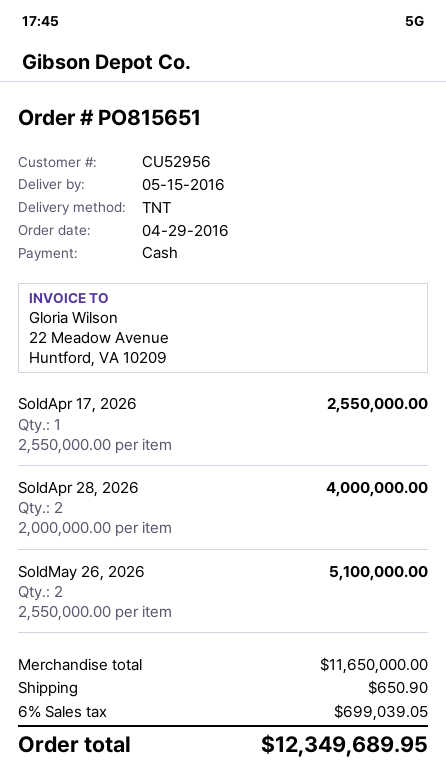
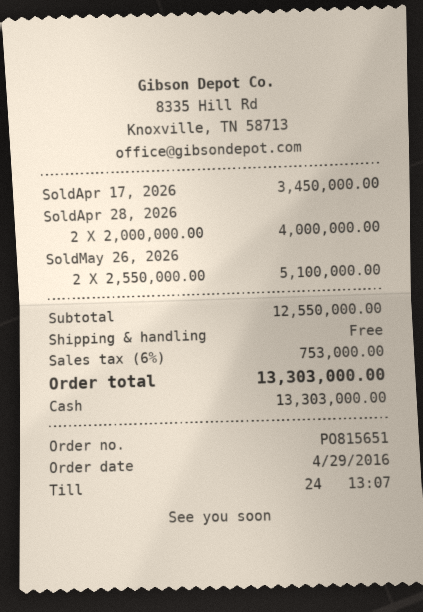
SoldApr 17, 2026: 1 x 2550000.00 = 2550000.00 -> 1 x 3450000.00 = 3450000.00
subtotal: 11650000.00 -> 12550000.00
shipping: 650.90 -> 0.00
tax: 6% = 699039.05 -> 6% = 753000.00
total: 12349689.95 -> 13303000.00

